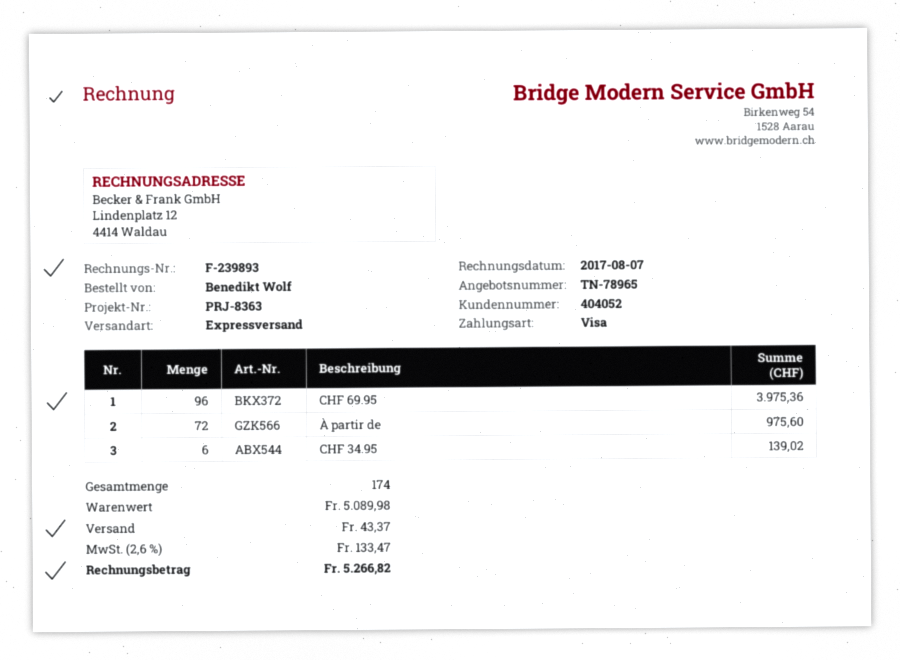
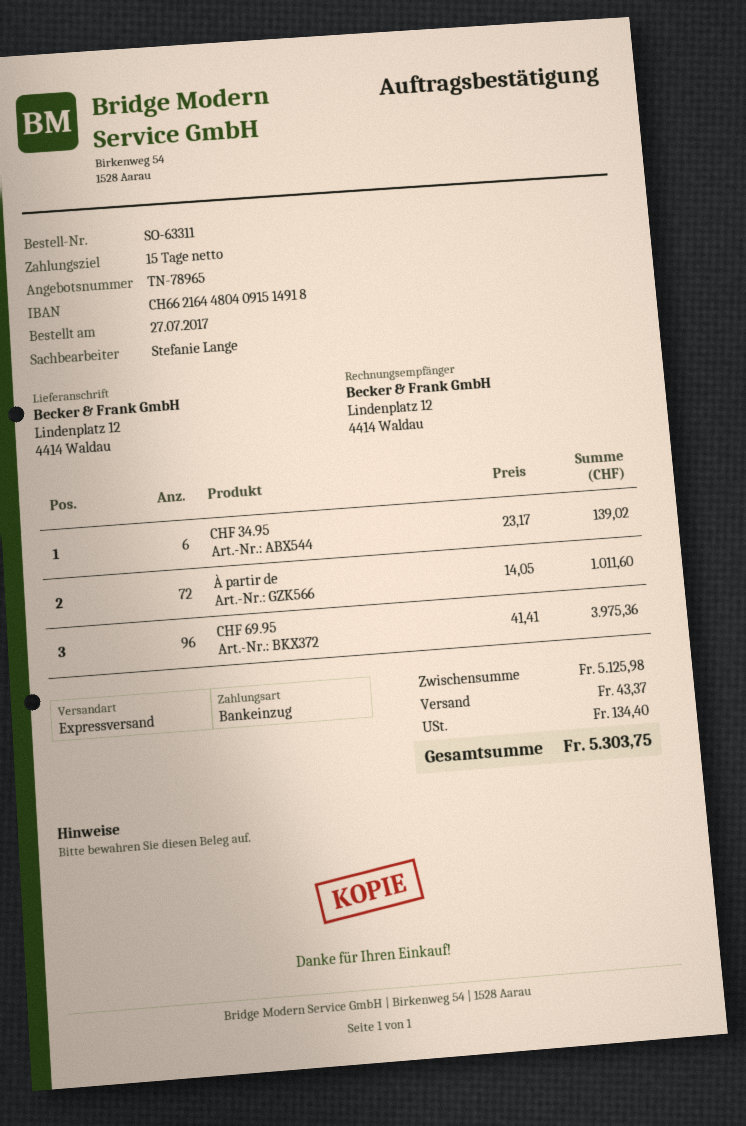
payment method: Visa -> direct debit
À partir de: 72 for 975.60 -> 72 for 1011.60
subtotal: 5089.98 -> 5125.98
tax: 133.47 -> 134.40
total: 5266.82 -> 5303.75

